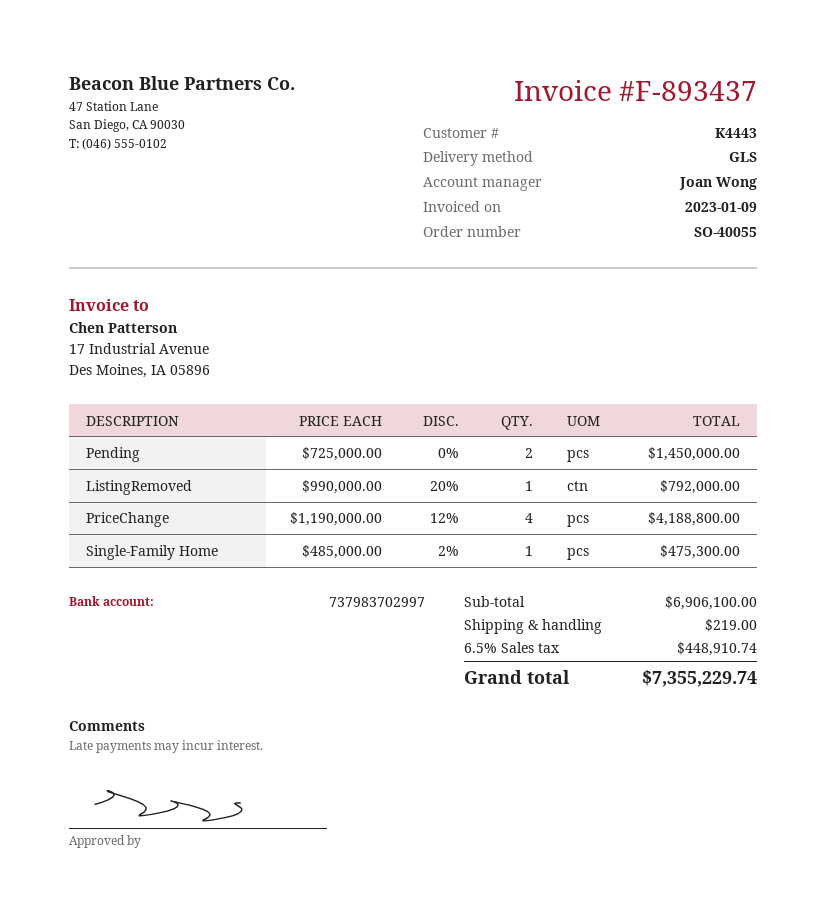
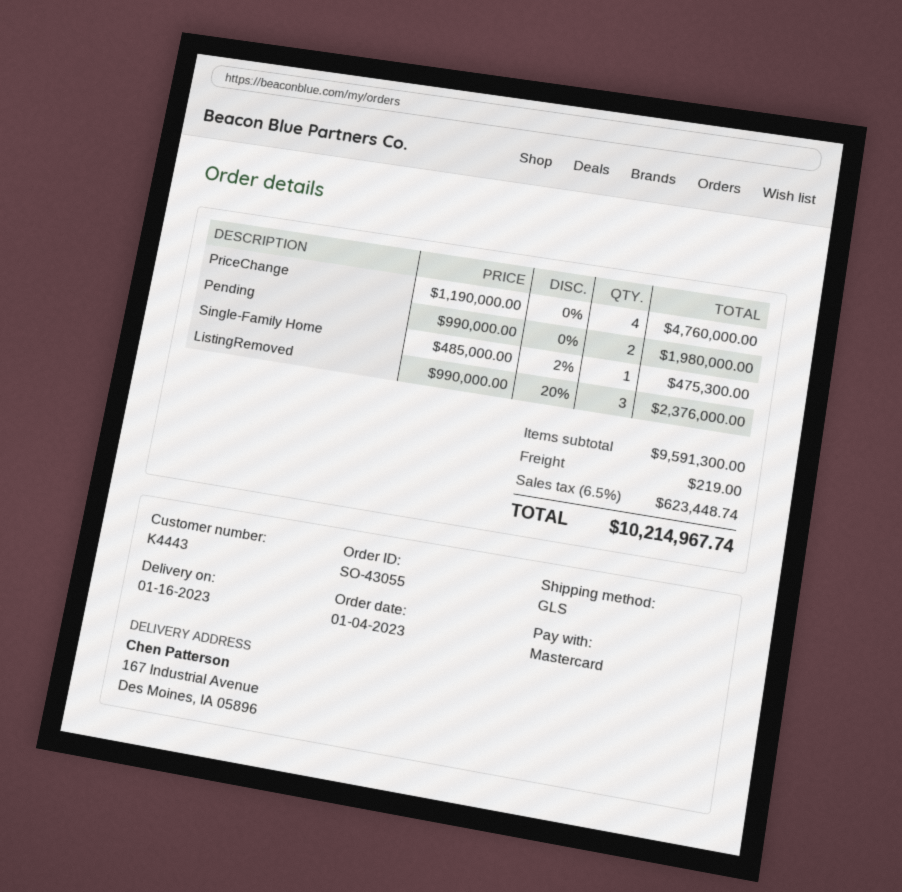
order number: SO-40055 -> SO-43055
Pending: 2 x 725000.00 = 1450000.00 -> 2 x 990000.00 = 1980000.00
ListingRemoved: 1 x 990000.00 - 20% = 792000.00 -> 3 x 990000.00 - 20% = 2376000.00
PriceChange: 4 x 1190000.00 - 12% = 4188800.00 -> 4 x 1190000.00 = 4760000.00
subtotal: 6906100.00 -> 9591300.00
tax: 6.5% = 448910.74 -> 6.5% = 623448.74
total: 7355229.74 -> 10214967.74

